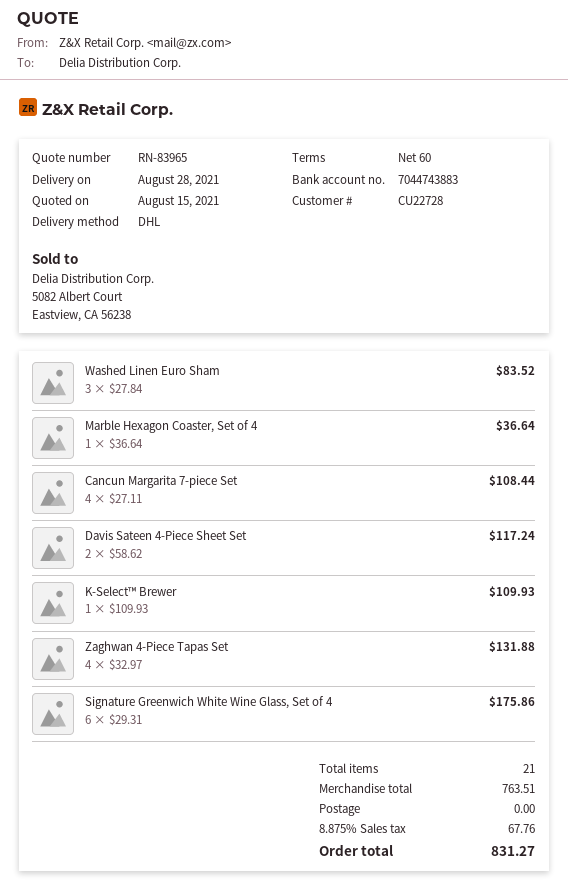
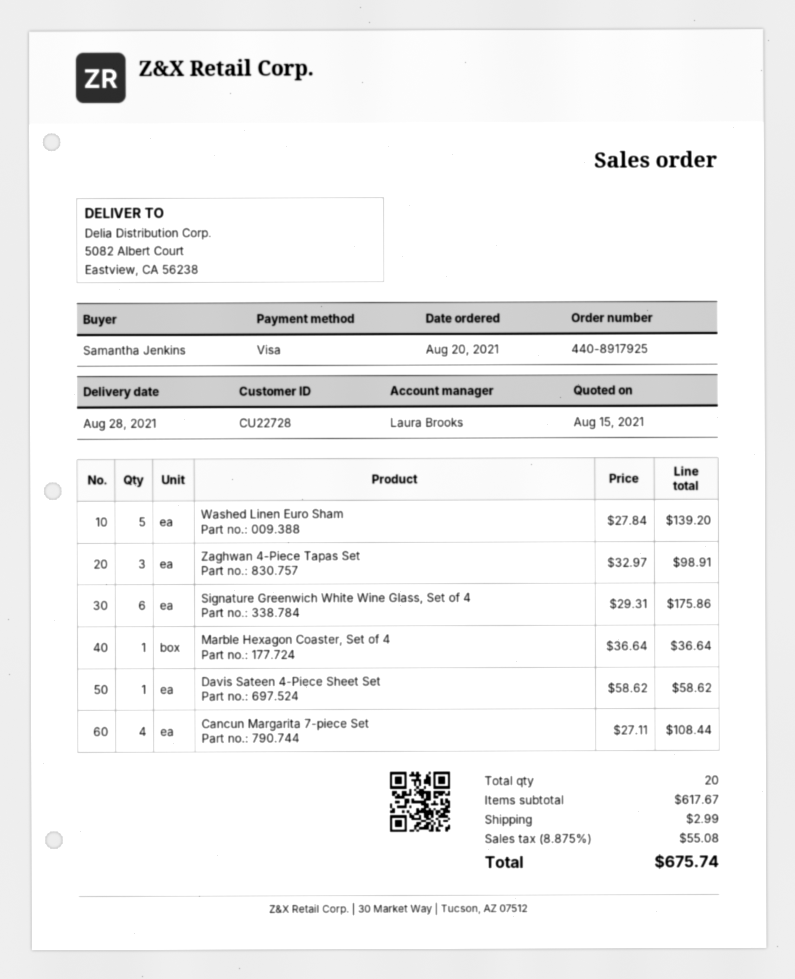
Washed Linen Euro Sham: 3 x 27.84 = 83.52 -> 5 x 27.84 = 139.20
Davis Sateen 4-Piece Sheet Set: 2 x 58.62 = 117.24 -> 1 x 58.62 = 58.62
K-Select™ Brewer: 1 x 109.93 = 109.93 -> none
Zaghwan 4-Piece Tapas Set: 4 x 32.97 = 131.88 -> 3 x 32.97 = 98.91
total quantity: 21 -> 20
subtotal: 763.51 -> 617.67
shipping: 0.00 -> 2.99
tax: 8.875% = 67.76 -> 8.875% = 55.08
total: 831.27 -> 675.74

